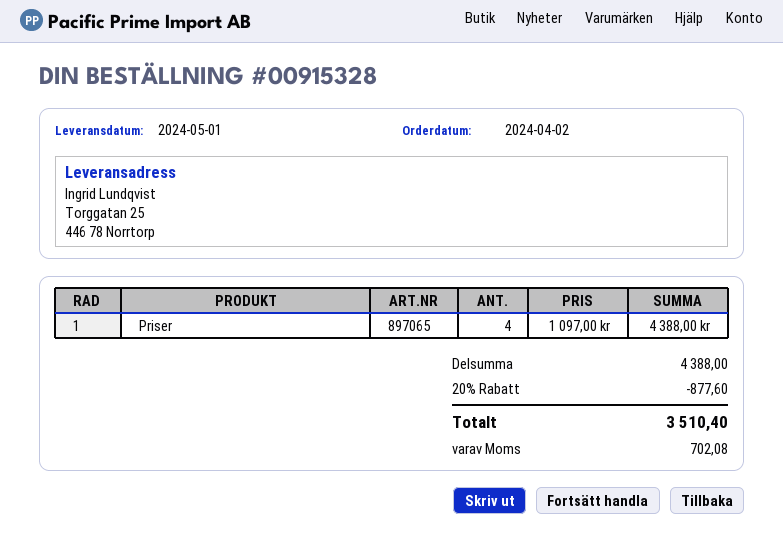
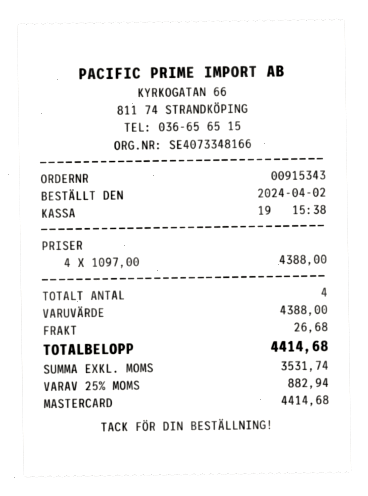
order number: 00915328 -> 00915343
discount: 20% = 877.60 -> none
shipping: none -> 26.68
tax: 702.08 -> 882.94
total: 3510.40 -> 4414.68

